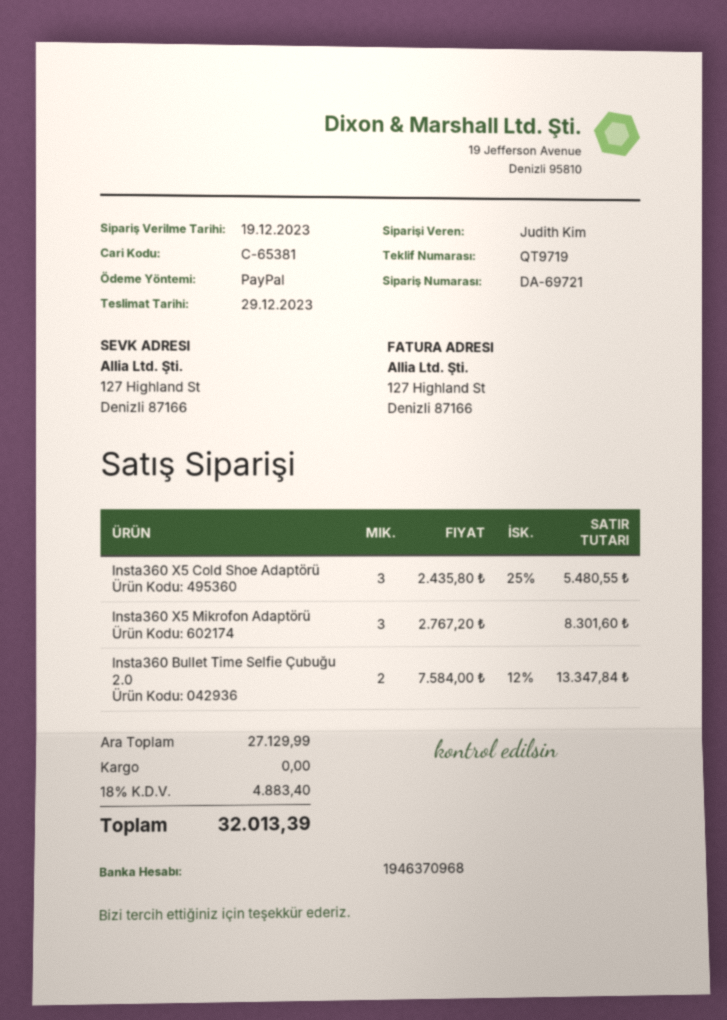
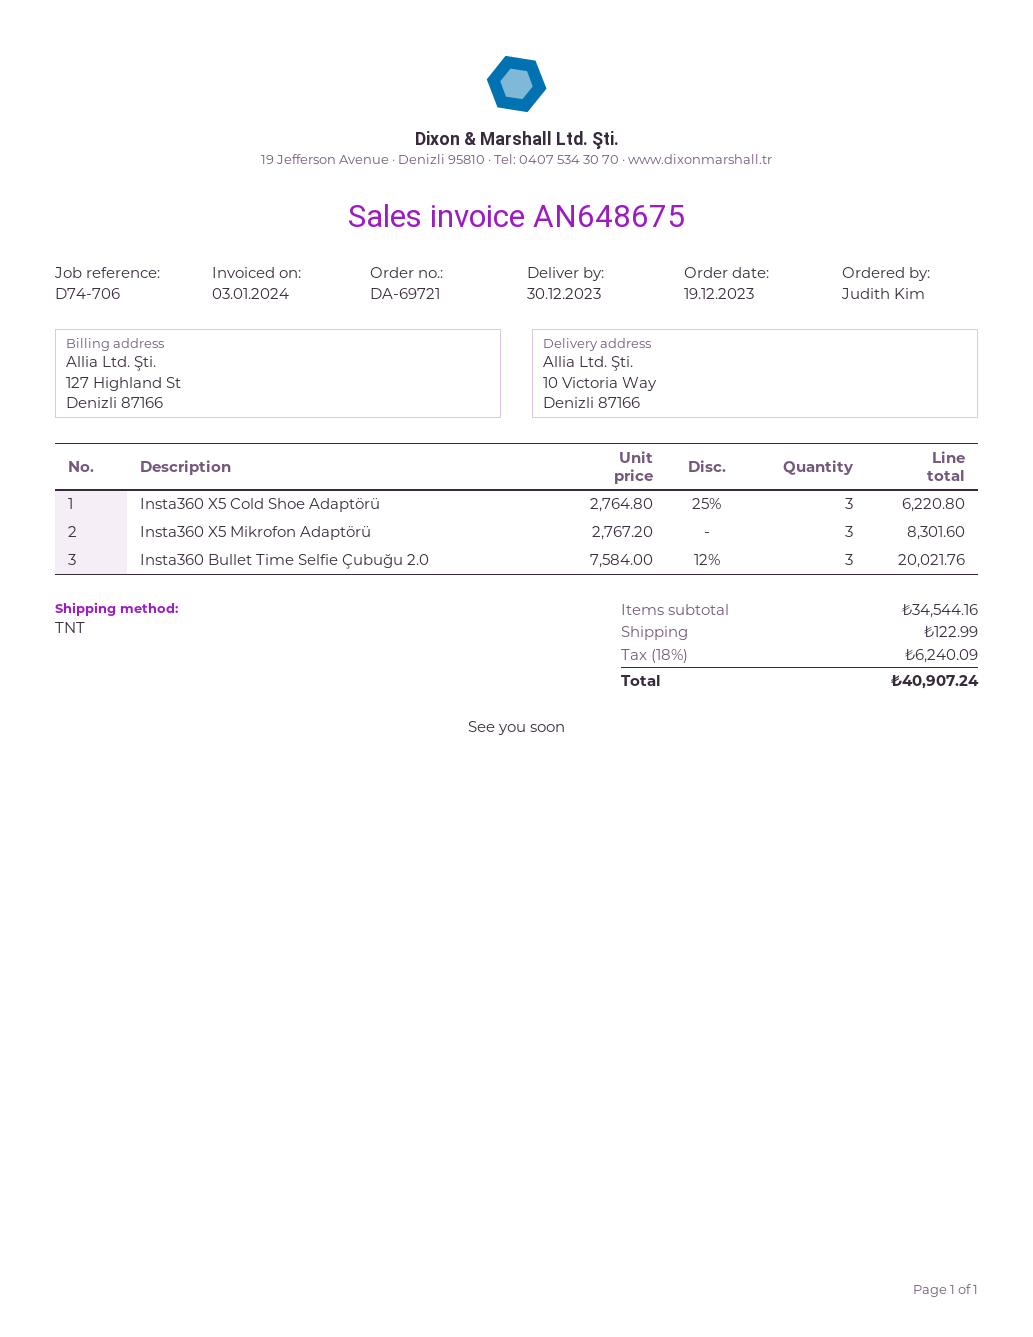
delivery date: 2023-12-29 -> 2023-12-30
ship to: 127 Highland St, Denizli 87166 -> 10 Victoria Way, Denizli 87166
Insta360 X5 Cold Shoe Adaptörü: 3 x 2435.80 - 25% = 5480.55 -> 3 x 2764.80 - 25% = 6220.80
Insta360 Bullet Time Selfie Çubuğu 2.0: 2 x 7584.00 - 12% = 13347.84 -> 3 x 7584.00 - 12% = 20021.76
subtotal: 27129.99 -> 34544.16
shipping: 0.00 -> 122.99
tax: 18% = 4883.40 -> 18% = 6240.09
total: 32013.39 -> 40907.24

